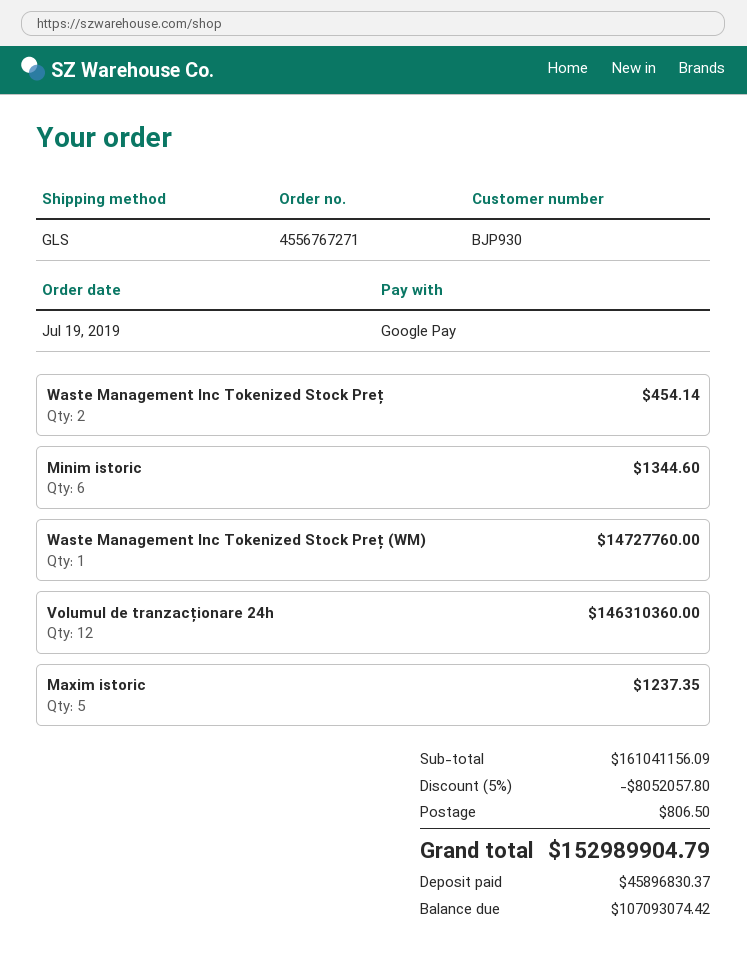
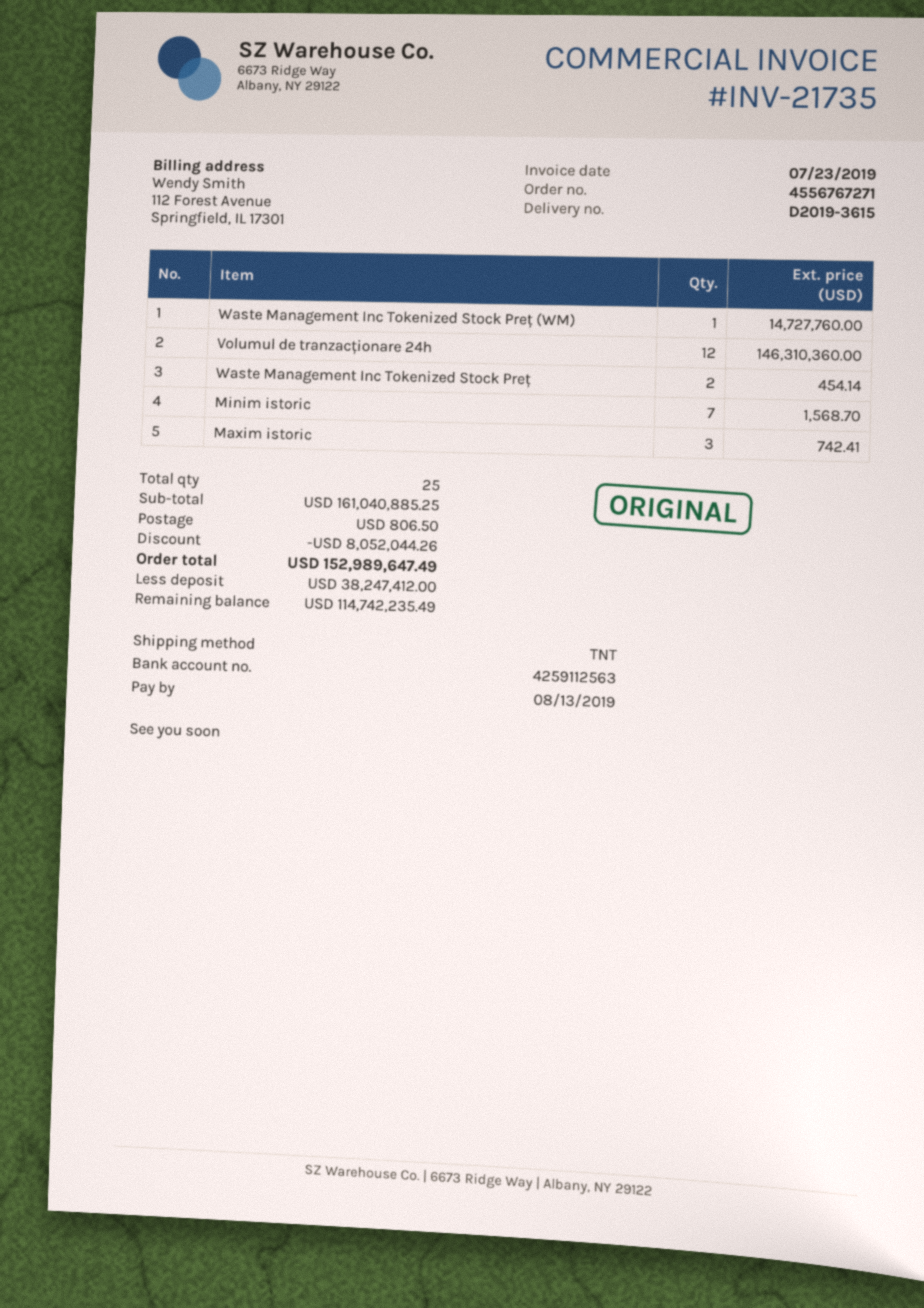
shipping method: GLS -> TNT
Minim istoric: 6 for 1344.60 -> 7 for 1568.70
Maxim istoric: 5 for 1237.35 -> 3 for 742.41
subtotal: 161041156.09 -> 161040885.25
discount: 8052057.80 -> 8052044.26
total: 152989904.79 -> 152989647.49
deposit: 45896830.37 -> 38247412.00
balance: 107093074.42 -> 114742235.49

